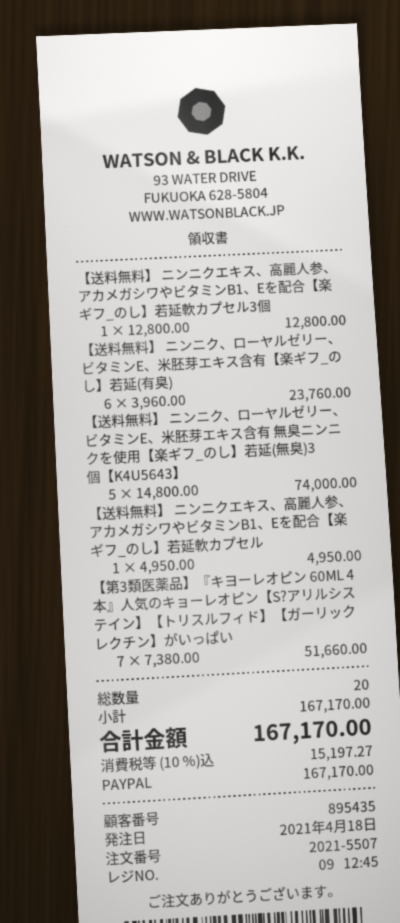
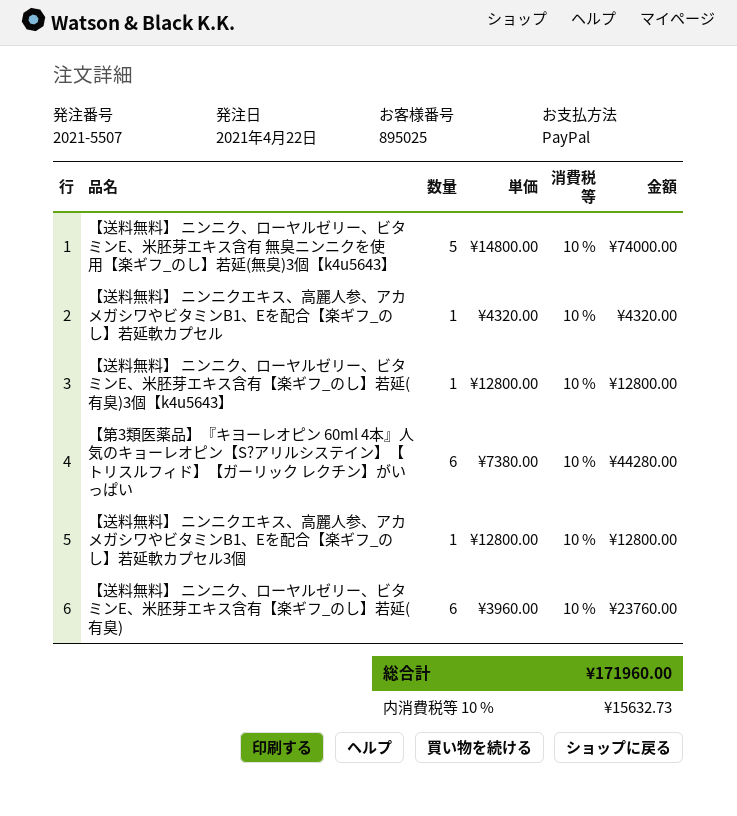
order date: 2021-04-18 -> 2021-04-22
customer number: 895435 -> 895025
【送料無料】 ニンニクエキス、高麗人参、アカメガシワやビタミンB1、Eを配合【楽ギフ_のし】若延軟カプセル: 1 x 4950.00 = 4950.00 -> 1 x 4320.00 = 4320.00
【第3類医薬品】『キヨーレオピン 60ML 4本』人気のキョーレオピン【S?アリルシステイン】【トリスルフィド】【ガーリック レクチン】がいっぱい: 7 x 7380.00 = 51660.00 -> 6 x 7380.00 = 44280.00
【送料無料】 ニンニク、ローヤルゼリー、ビタミンE、米胚芽エキス含有【楽ギフ_のし】若延(有臭)3個【k4u5643】: none -> 1 x 12800.00 = 12800.00
tax: 10% = 15197.27 -> 10% = 15632.73
total: 167170.00 -> 171960.00

